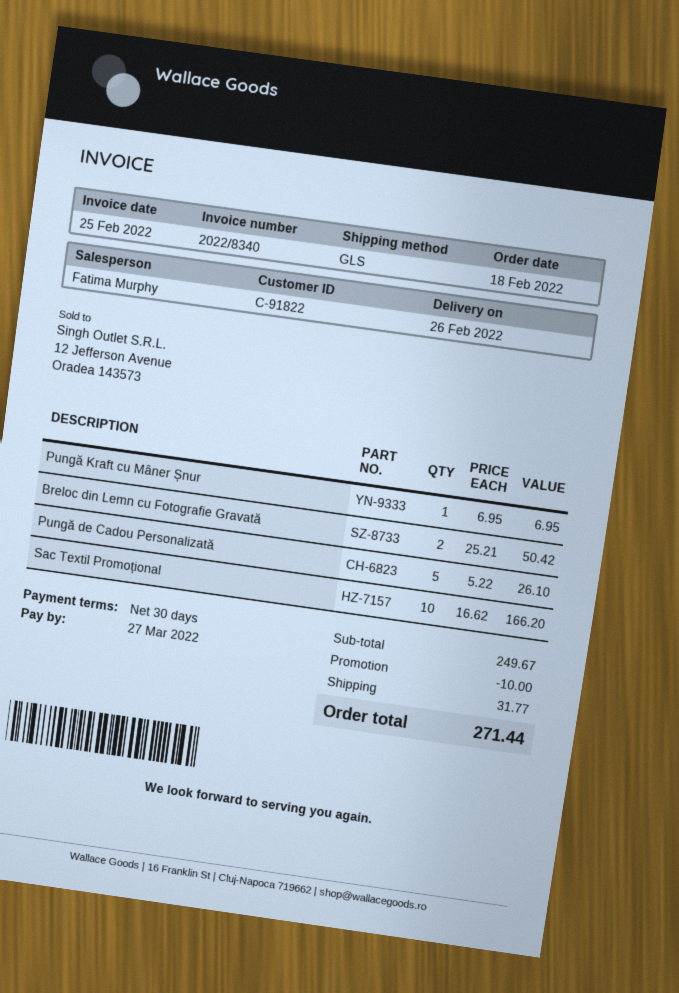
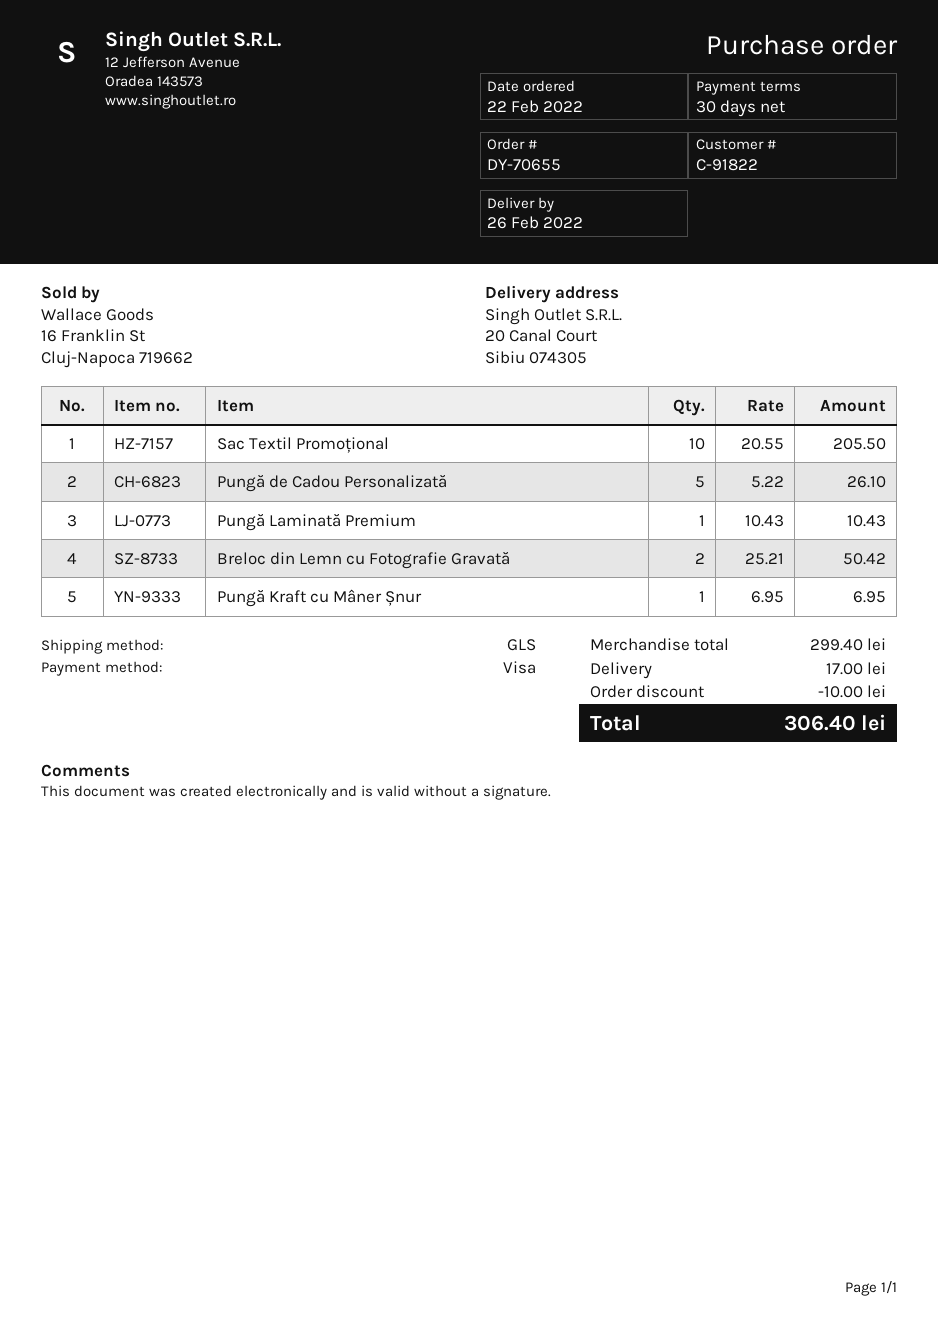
order date: 2022-02-18 -> 2022-02-22
Sac Textil Promoțional: 10 x 16.62 = 166.20 -> 10 x 20.55 = 205.50
Pungă Laminată Premium: none -> 1 x 10.43 = 10.43
subtotal: 249.67 -> 299.40
shipping: 31.77 -> 17.00
total: 271.44 -> 306.40

